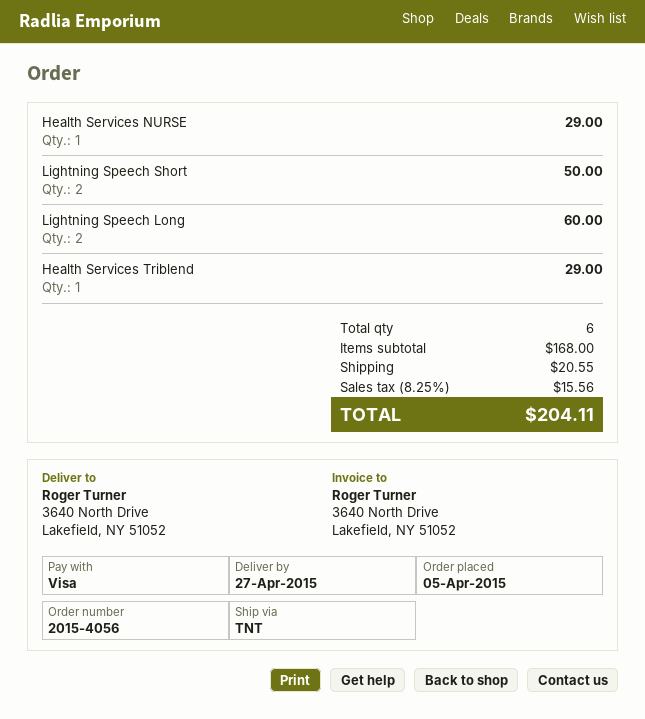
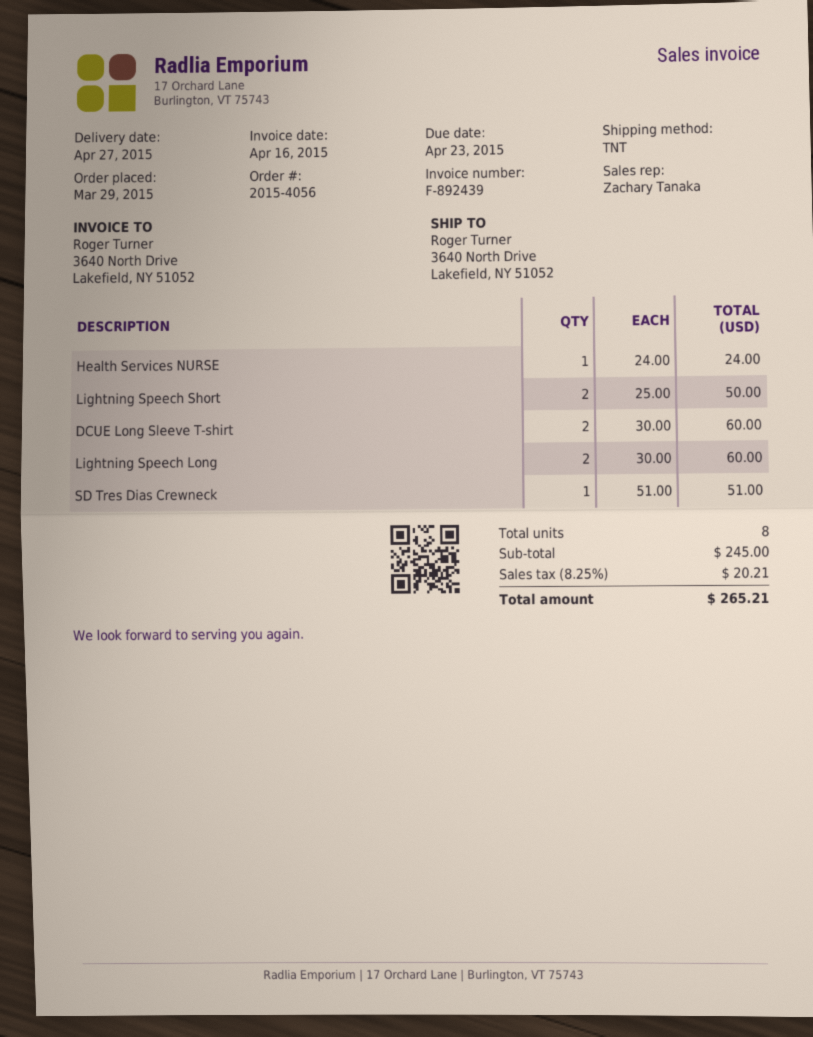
order date: 2015-04-05 -> 2015-03-29
Health Services NURSE: 1 for 29.00 -> 1 for 24.00
Health Services Triblend: 1 for 29.00 -> none
DCUE Long Sleeve T-shirt: none -> 2 for 60.00
SD Tres Dias Crewneck: none -> 1 for 51.00
total quantity: 6 -> 8
subtotal: 168.00 -> 245.00
shipping: 20.55 -> none
tax: 8.25% = 15.56 -> 8.25% = 20.21
total: 204.11 -> 265.21

